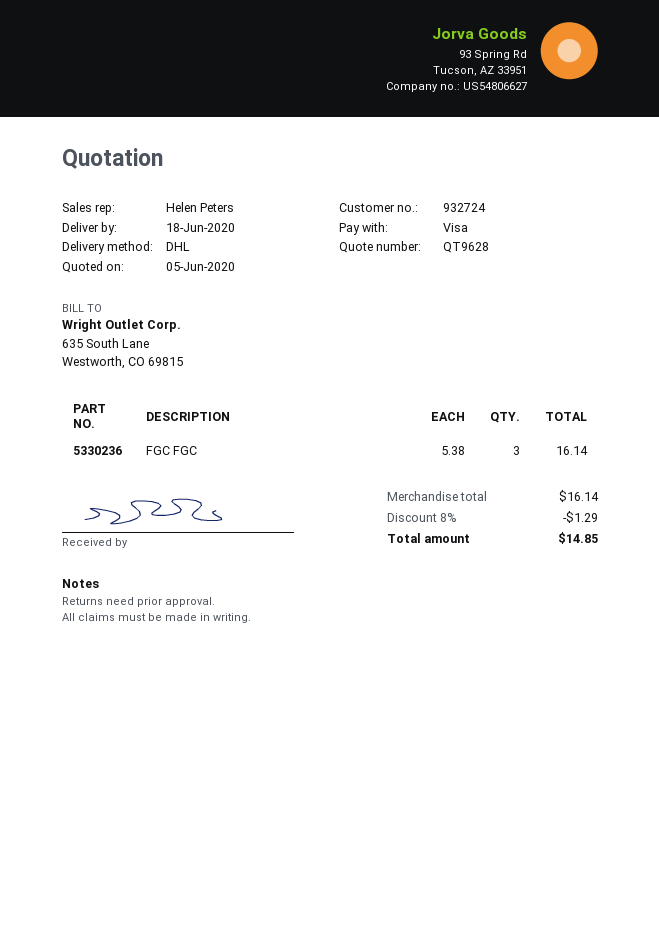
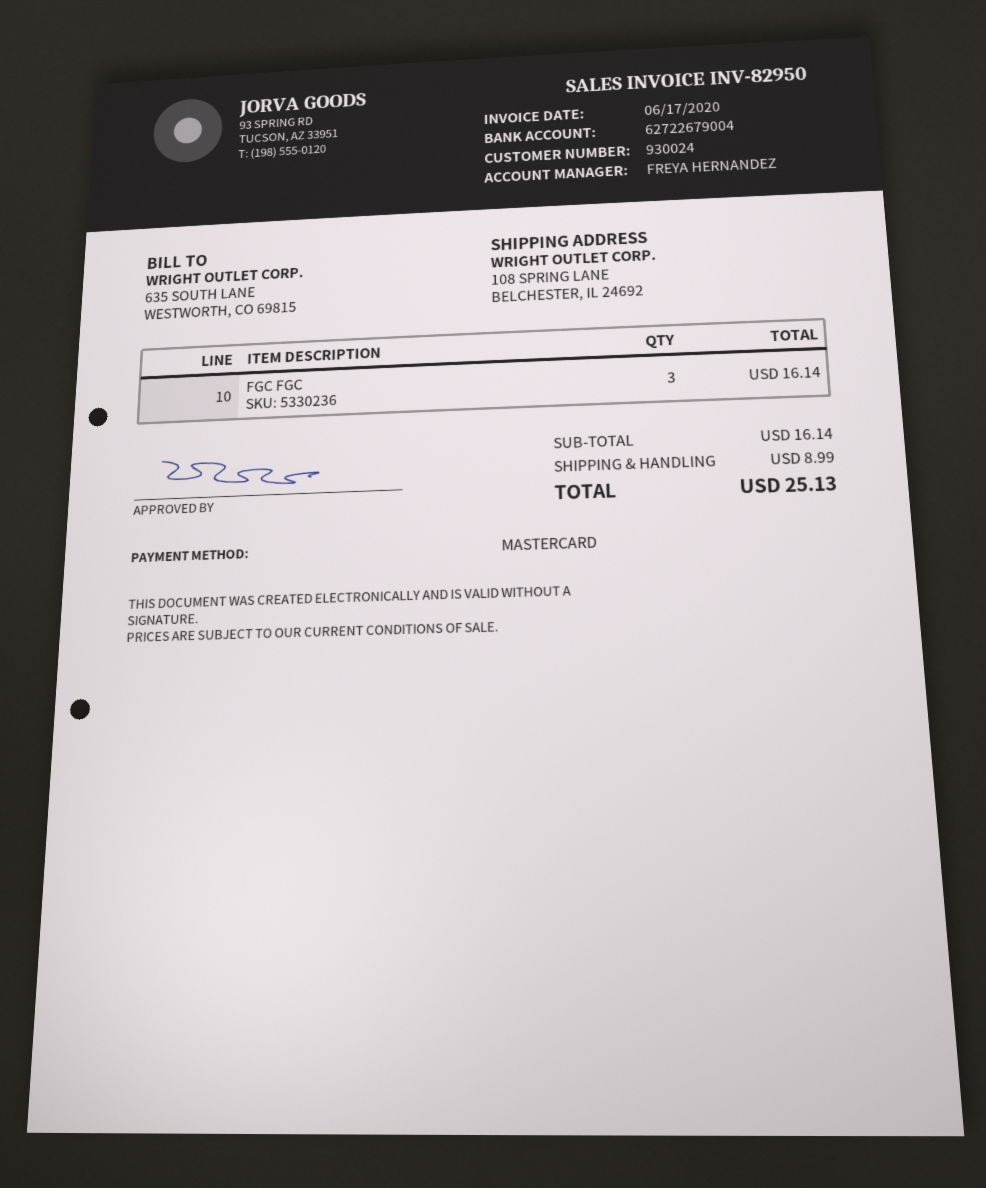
customer number: 932724 -> 930024
sales rep: Helen Peters -> FREYA HERNANDEZ
payment method: Visa -> Mastercard
discount: 8% = 1.29 -> none
shipping: none -> 8.99
total: 14.85 -> 25.13

